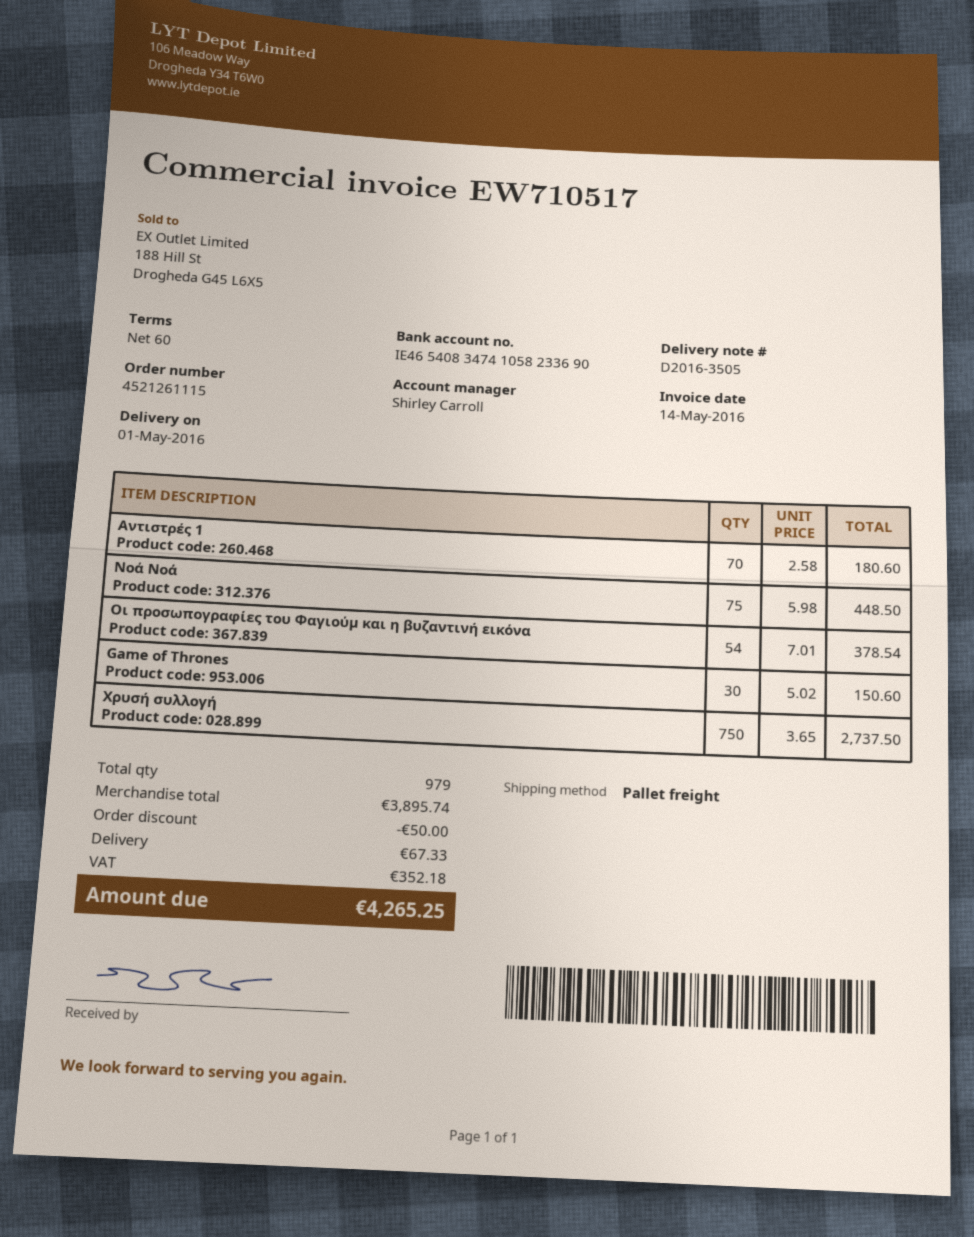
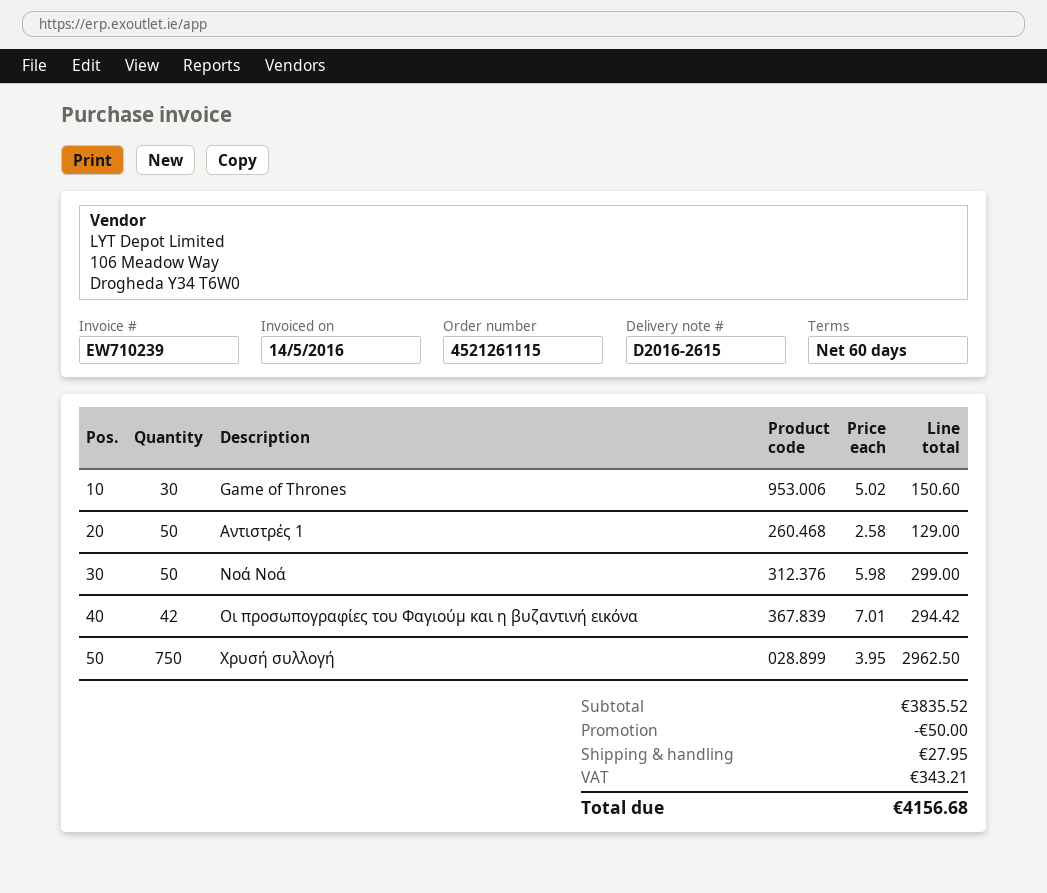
delivery note number: D2016-3505 -> D2016-2615
invoice number: EW710517 -> EW710239
Αντιστρές 1: 70 x 2.58 = 180.60 -> 50 x 2.58 = 129.00
Νοά Νοά: 75 x 5.98 = 448.50 -> 50 x 5.98 = 299.00
Οι προσωπογραφίες του Φαγιούμ και η βυζαντινή εικόνα: 54 x 7.01 = 378.54 -> 42 x 7.01 = 294.42
Χρυσή συλλογή: 750 x 3.65 = 2737.50 -> 750 x 3.95 = 2962.50
subtotal: 3895.74 -> 3835.52
shipping: 67.33 -> 27.95
tax: 352.18 -> 343.21
total: 4265.25 -> 4156.68

